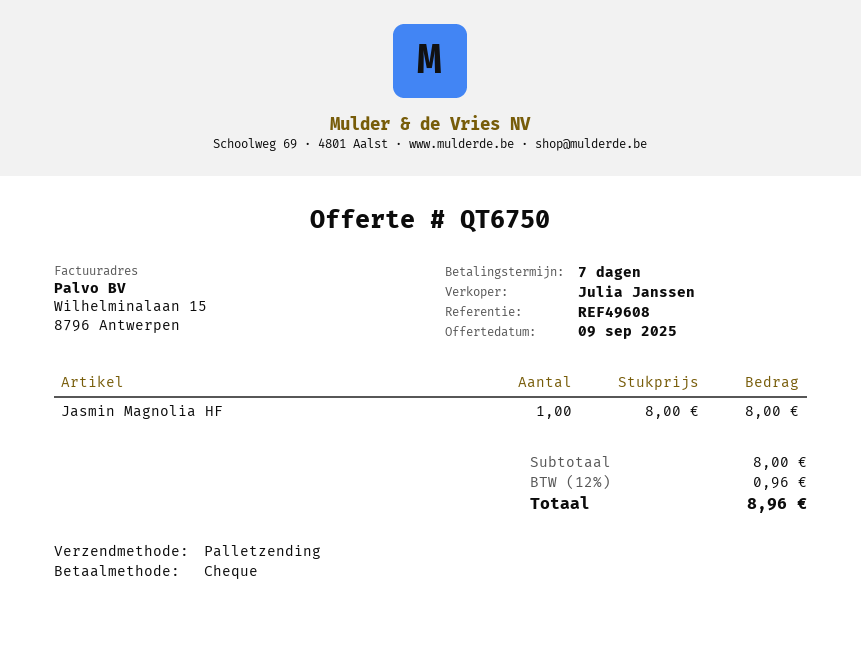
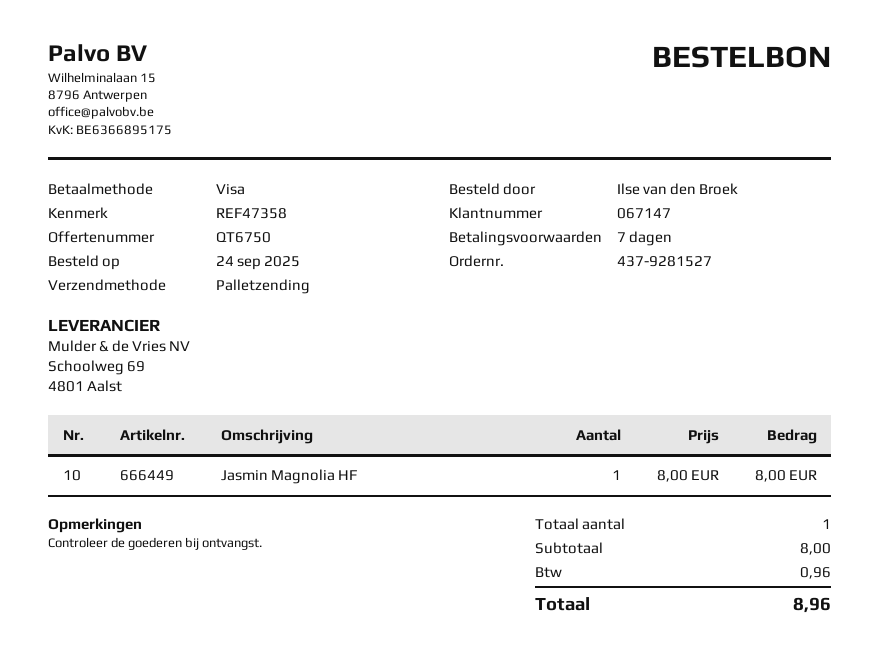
reference: REF49608 -> REF47358
payment method: cheque -> Visa

